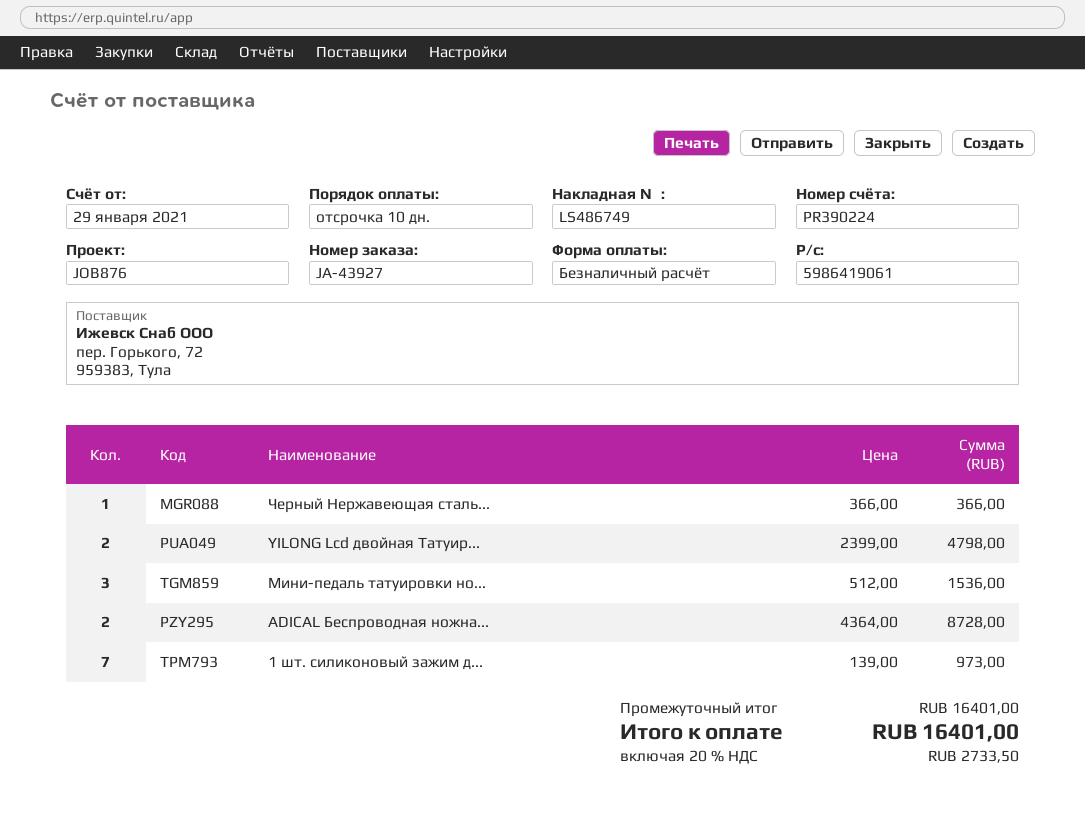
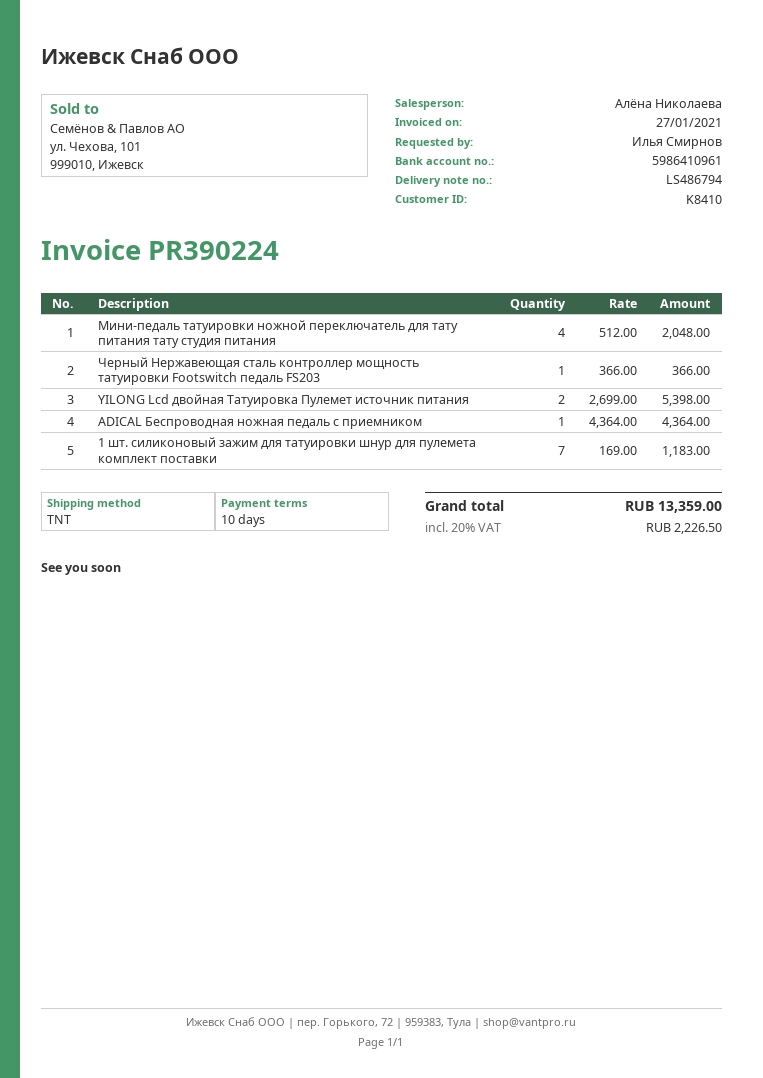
delivery note number: LS486749 -> LS486794
invoice date: 2021-01-29 -> 2021-01-27
bank account: 5986419061 -> 5986410961
YILONG Lcd двойная Татуир...: 2 x 2399.00 = 4798.00 -> 2 x 2699.00 = 5398.00
Мини-педаль татуировки но...: 3 x 512.00 = 1536.00 -> 4 x 512.00 = 2048.00
ADICAL Беспроводная ножна...: 2 x 4364.00 = 8728.00 -> 1 x 4364.00 = 4364.00
1 шт. силиконовый зажим д...: 7 x 139.00 = 973.00 -> 7 x 169.00 = 1183.00
tax: 20% = 2733.50 -> 20% = 2226.50
total: 16401.00 -> 13359.00

